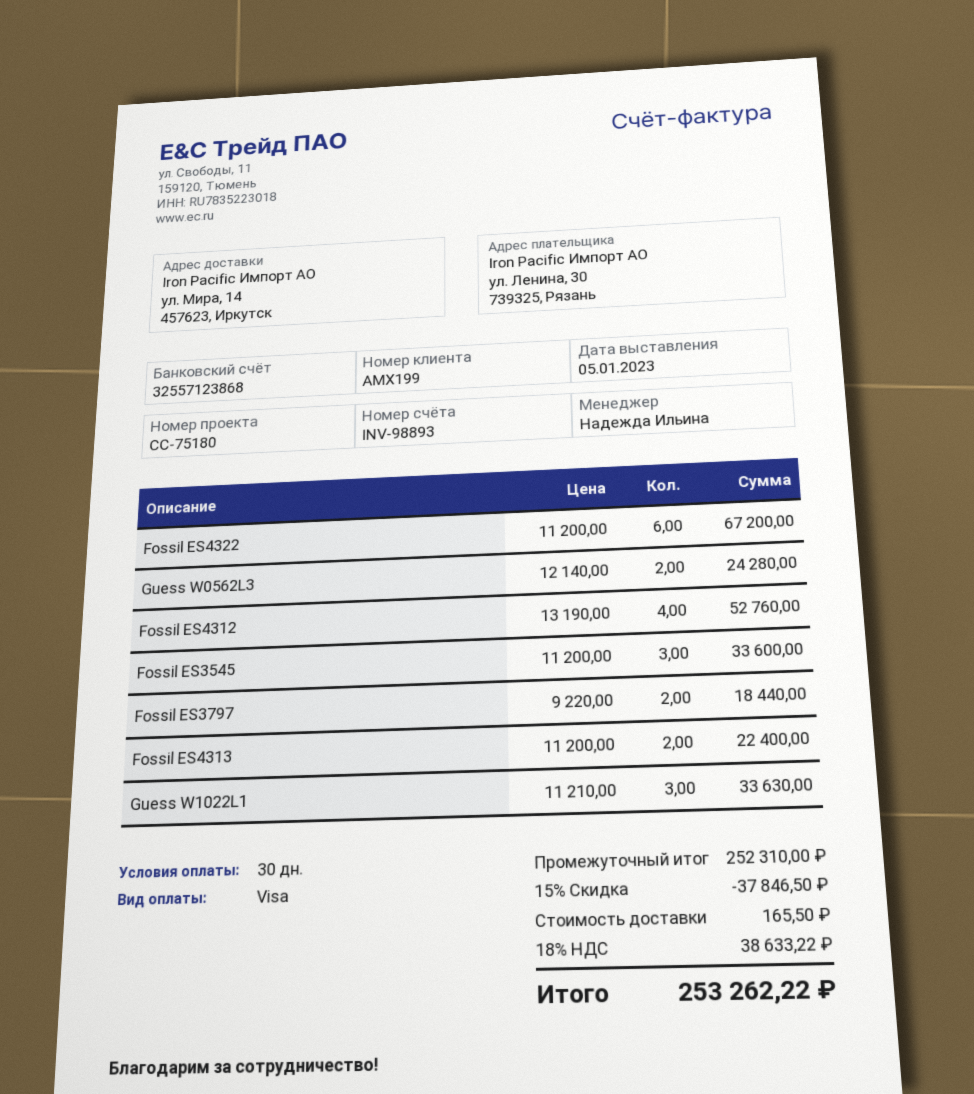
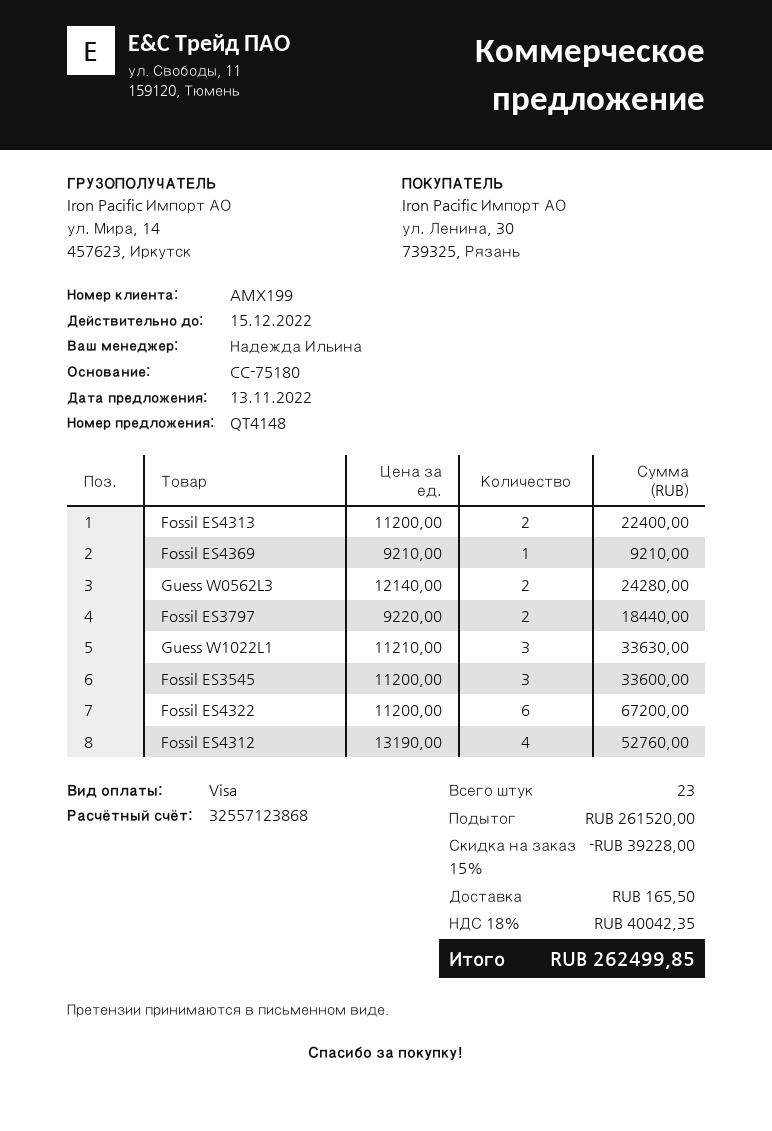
Fossil ES4369: none -> 1 x 9210.00 = 9210.00
subtotal: 252310.00 -> 261520.00
discount: 15% = 37846.50 -> 15% = 39228.00
tax: 18% = 38633.22 -> 18% = 40042.35
total: 253262.22 -> 262499.85

